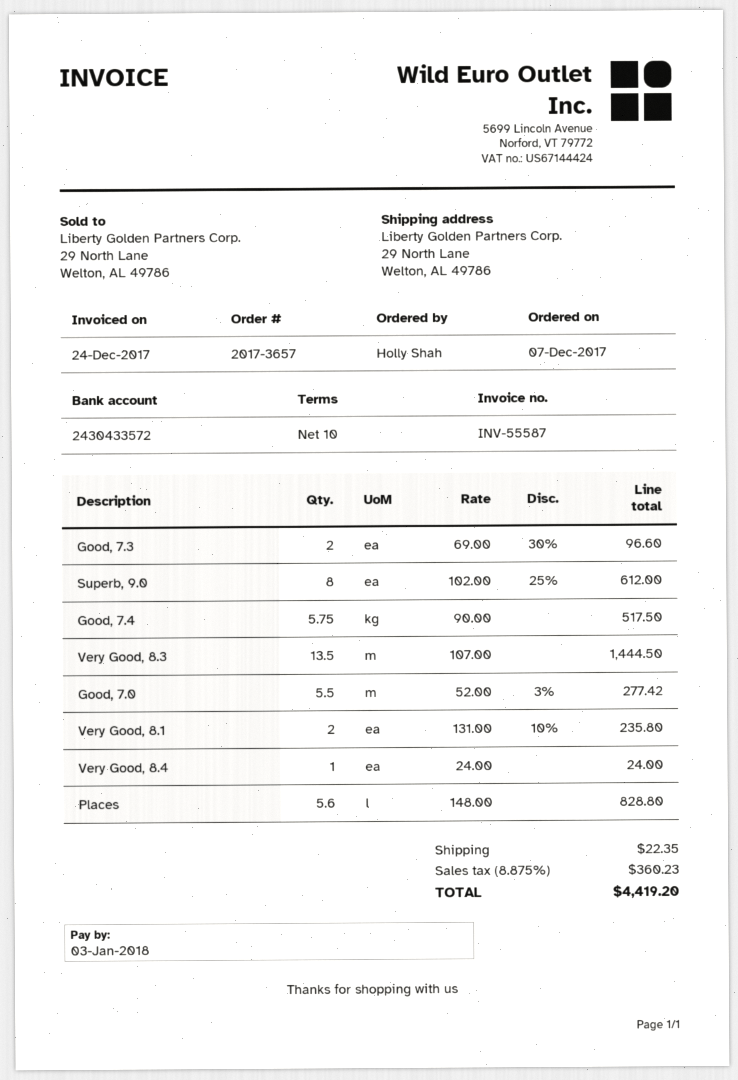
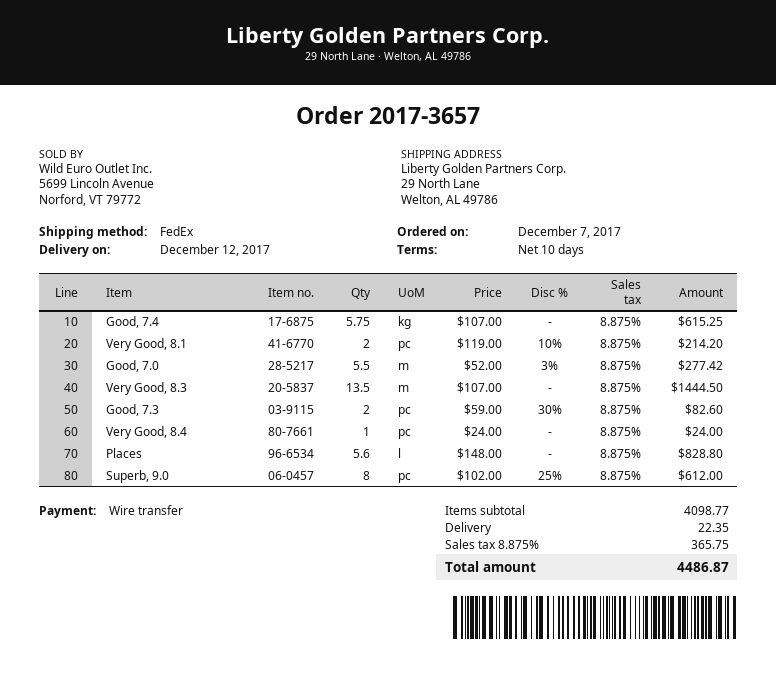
Good, 7.3: 2 x 69.00 - 30% = 96.60 -> 2 x 59.00 - 30% = 82.60
Good, 7.4: 5.75 x 90.00 = 517.50 -> 5.75 x 107.00 = 615.25
Very Good, 8.1: 2 x 131.00 - 10% = 235.80 -> 2 x 119.00 - 10% = 214.20
tax: 8.875% = 360.23 -> 8.875% = 365.75
total: 4419.20 -> 4486.87

